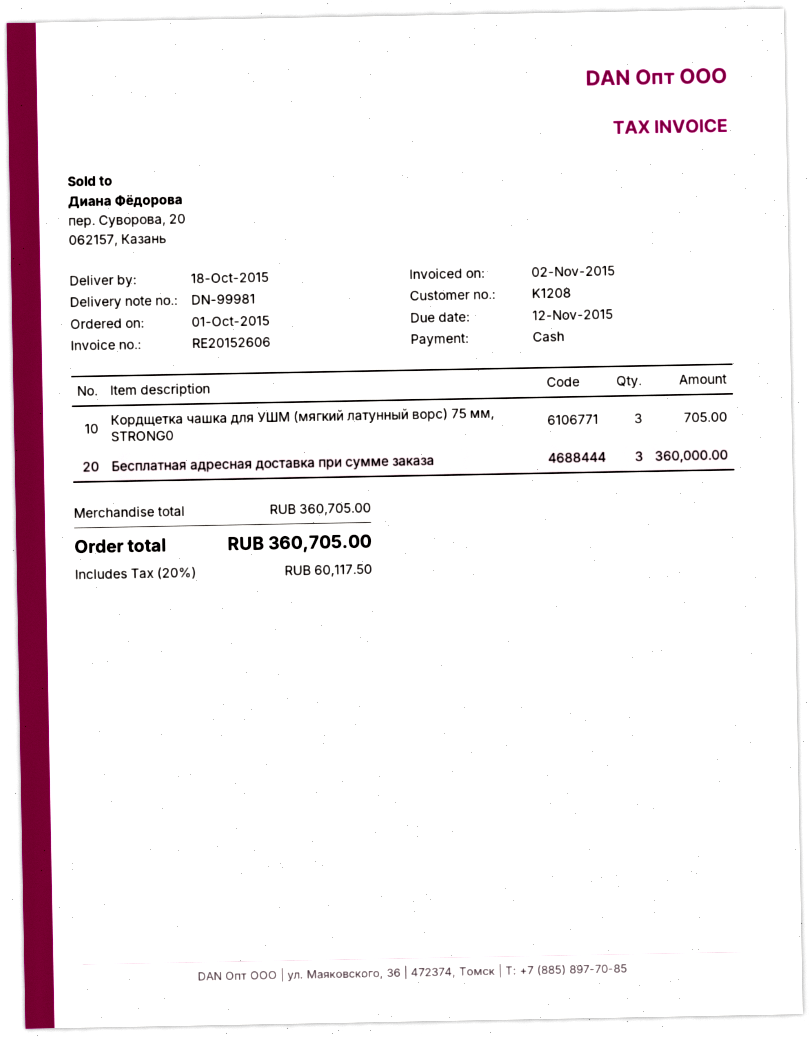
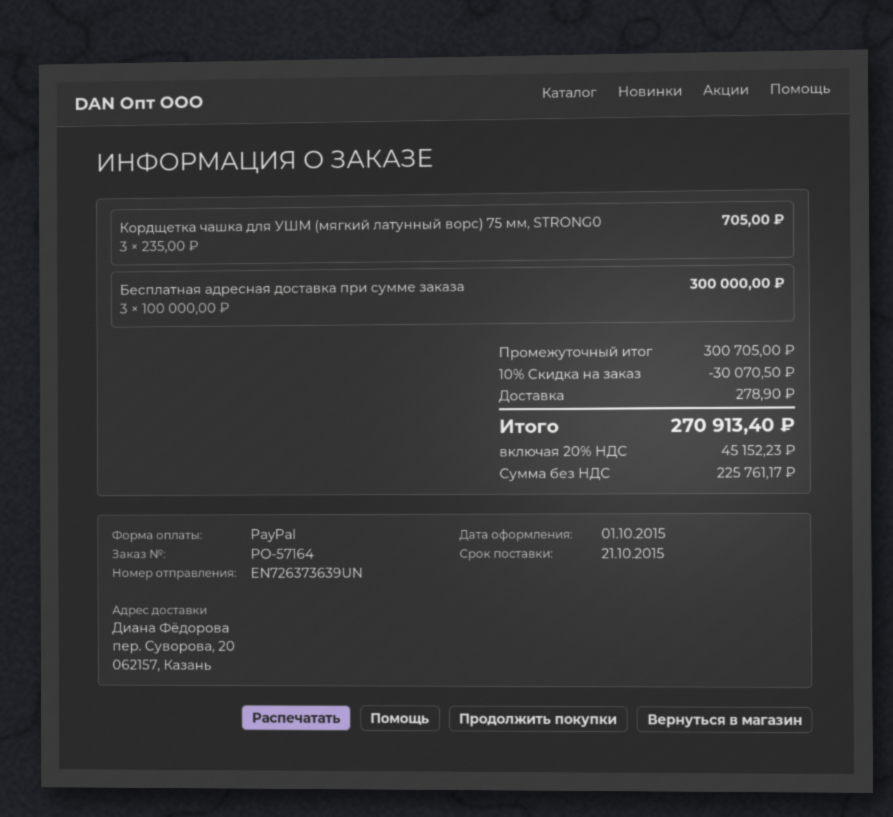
delivery date: 2015-10-18 -> 2015-10-21
payment method: cash -> PayPal
Бесплатная адресная доставка при сумме заказа: 3 for 360000.00 -> 3 for 300000.00
subtotal: 360705.00 -> 300705.00
discount: none -> 10% = 30070.50
shipping: none -> 278.90
tax: 20% = 60117.50 -> 20% = 45152.23
total: 360705.00 -> 270913.40

